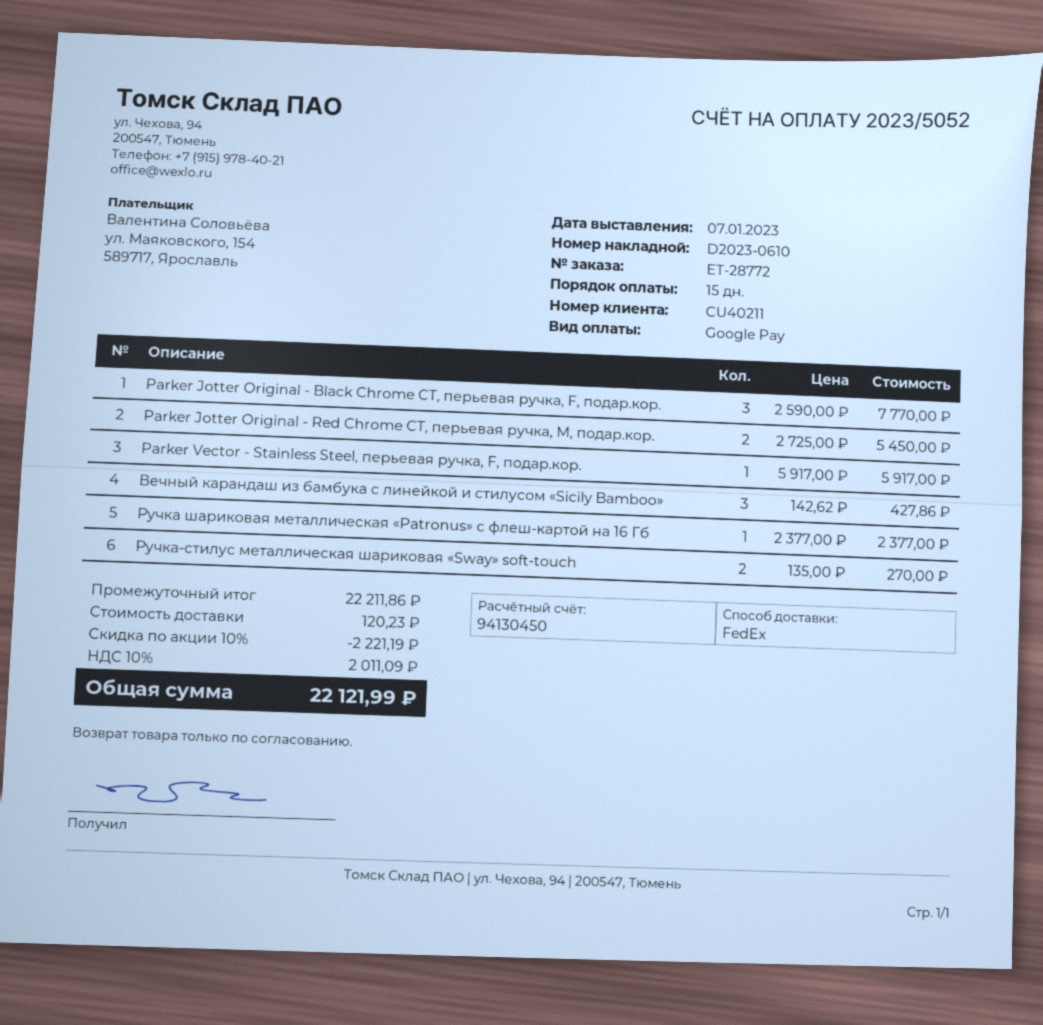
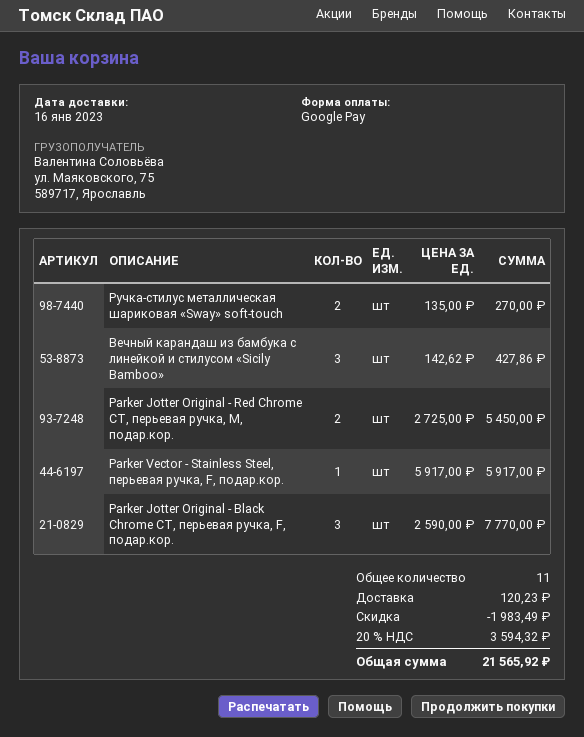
Ручка шариковая металлическая «Patronus» с флеш-картой на 16 Гб: 1 x 2377.00 = 2377.00 -> none
discount: 2221.19 -> 1983.49
tax: 10% = 2011.09 -> 20% = 3594.32
total: 22121.99 -> 21565.92

